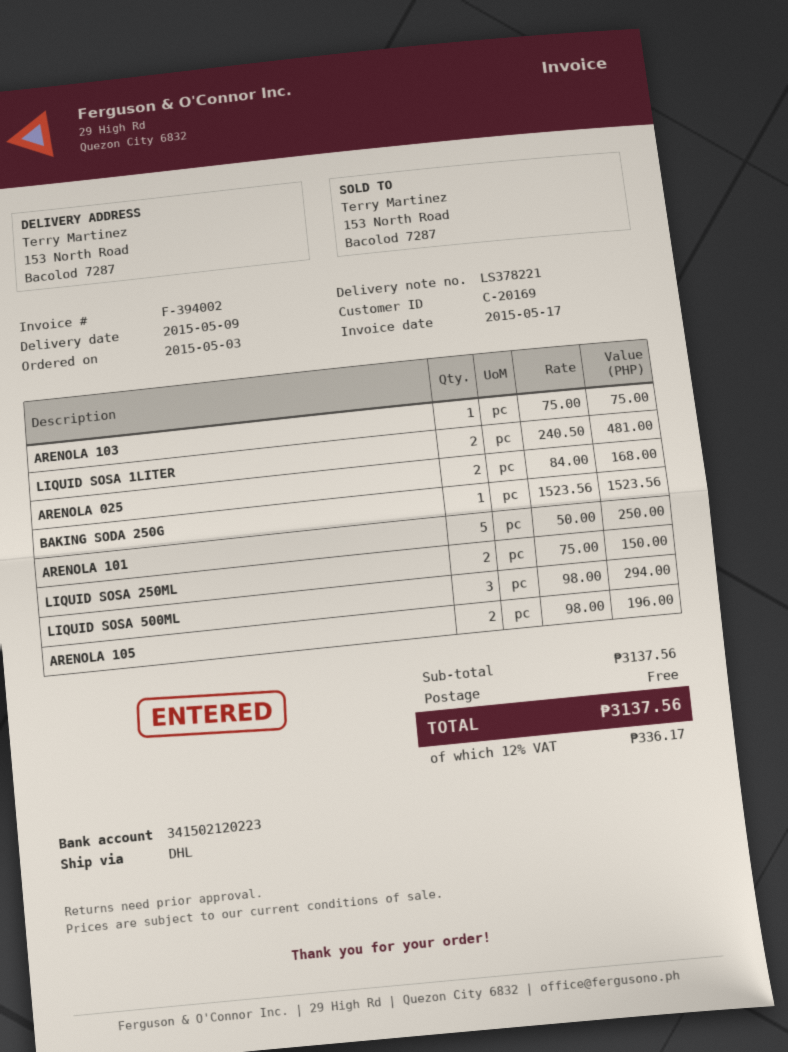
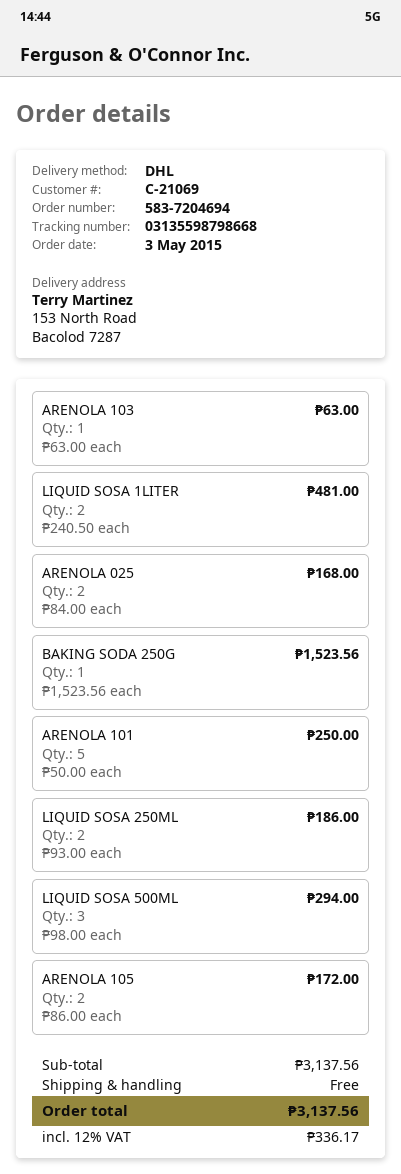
customer number: C-20169 -> C-21069
ARENOLA 103: 1 x 75.00 = 75.00 -> 1 x 63.00 = 63.00
LIQUID SOSA 250ML: 2 x 75.00 = 150.00 -> 2 x 93.00 = 186.00
ARENOLA 105: 2 x 98.00 = 196.00 -> 2 x 86.00 = 172.00

